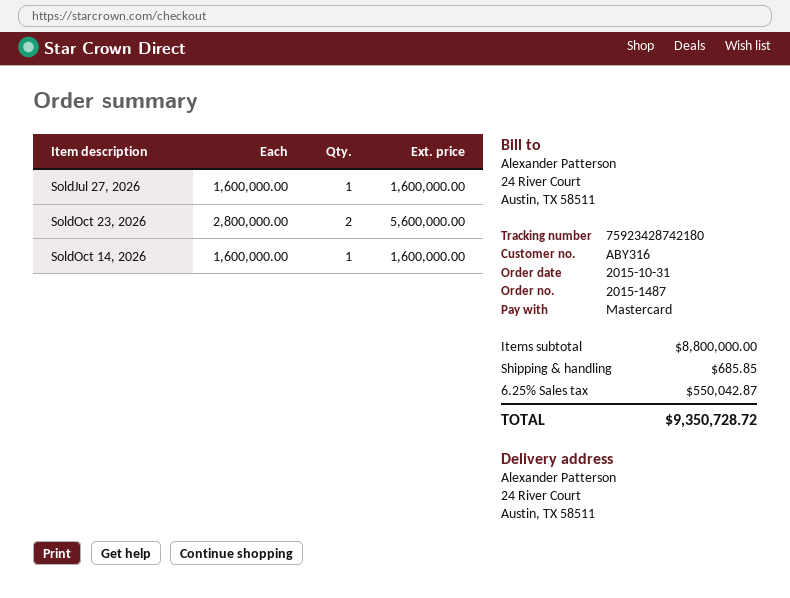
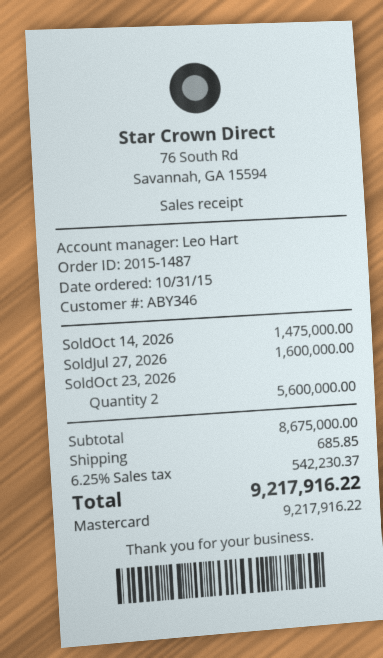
customer number: ABY316 -> ABY346
SoldOct 14, 2026: 1 for 1600000.00 -> 1 for 1475000.00
subtotal: 8800000.00 -> 8675000.00
tax: 6.25% = 550042.87 -> 6.25% = 542230.37
total: 9350728.72 -> 9217916.22

